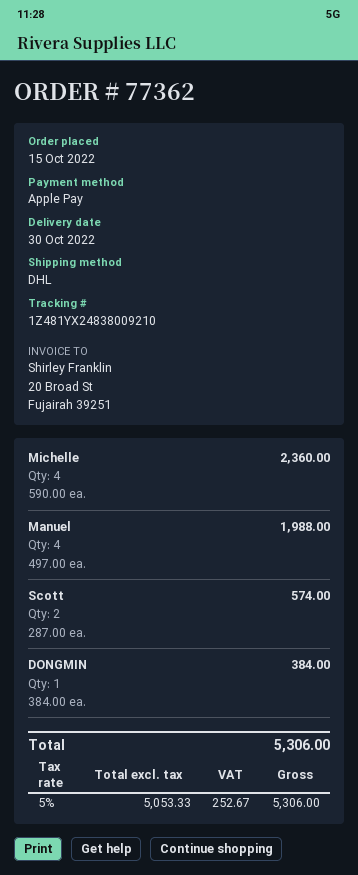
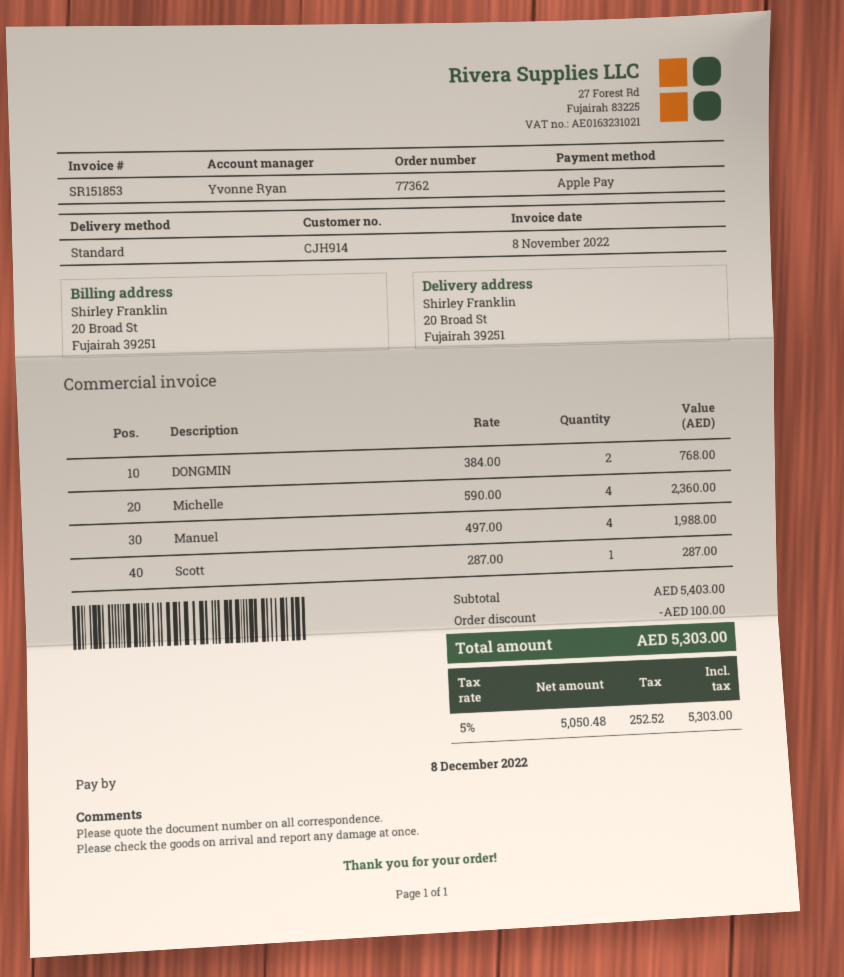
shipping method: DHL -> standard
Scott: 2 x 287.00 = 574.00 -> 1 x 287.00 = 287.00
DONGMIN: 1 x 384.00 = 384.00 -> 2 x 384.00 = 768.00
discount: none -> 100.00
net: 5053.33 -> 5050.48
tax: 5% = 252.67 -> 5% = 252.52
total: 5306.00 -> 5303.00

